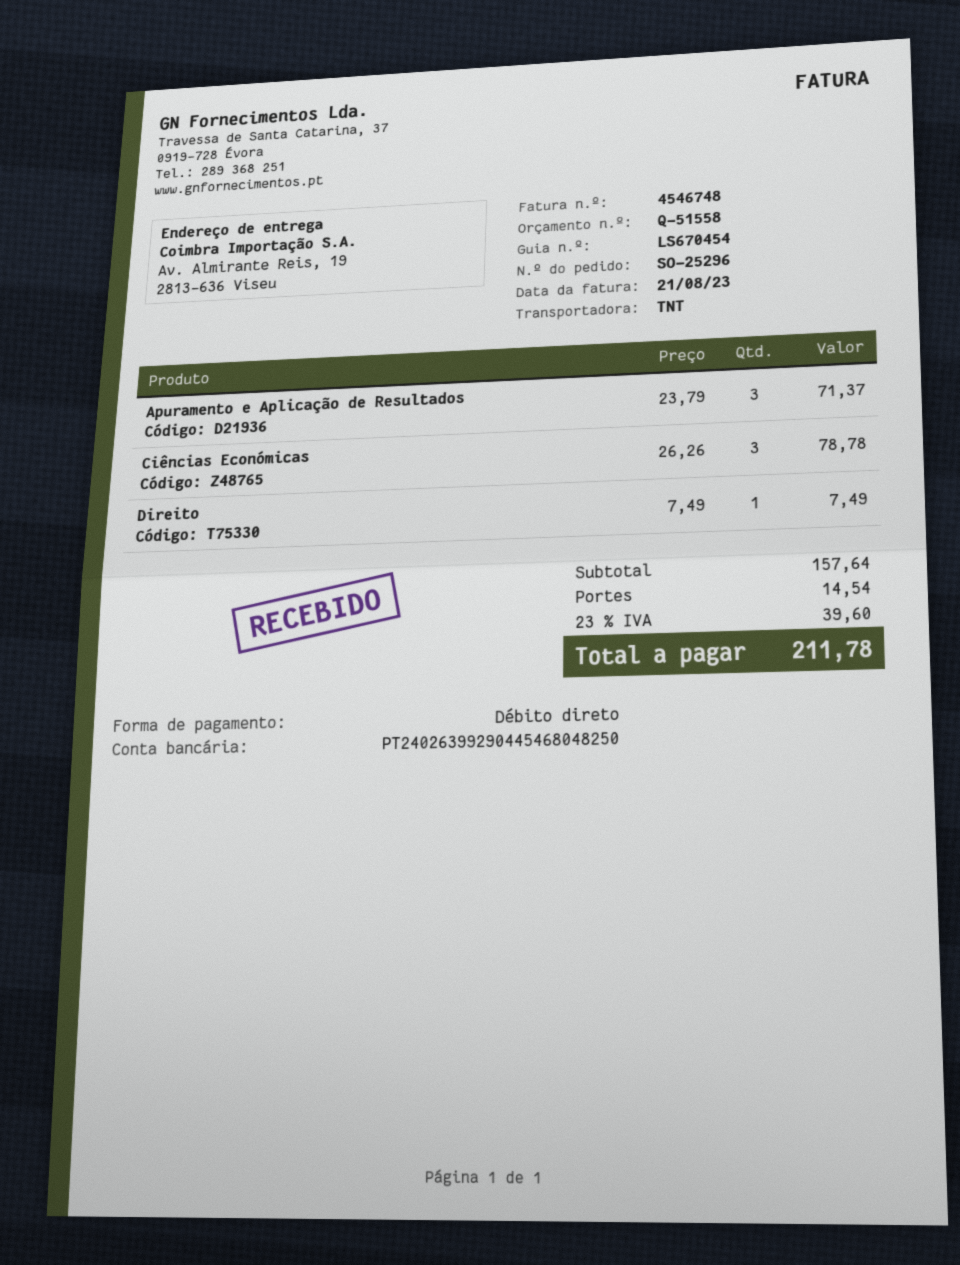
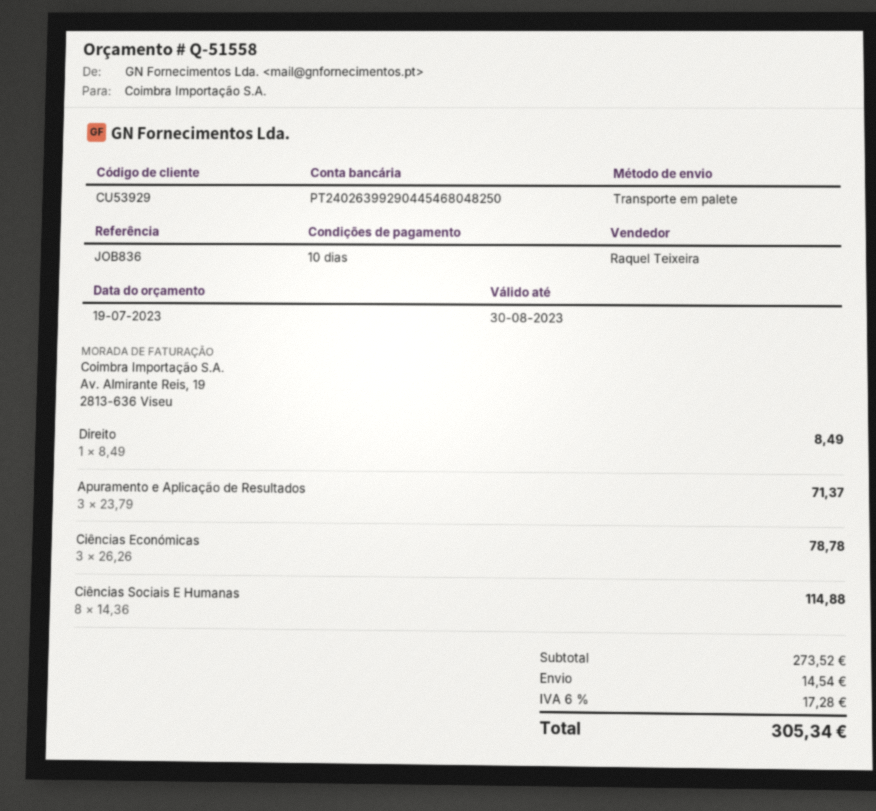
shipping method: TNT -> pallet freight
Direito: 1 x 7.49 = 7.49 -> 1 x 8.49 = 8.49
Ciências Sociais E Humanas: none -> 8 x 14.36 = 114.88
subtotal: 157.64 -> 273.52
tax: 23% = 39.60 -> 6% = 17.28
total: 211.78 -> 305.34

